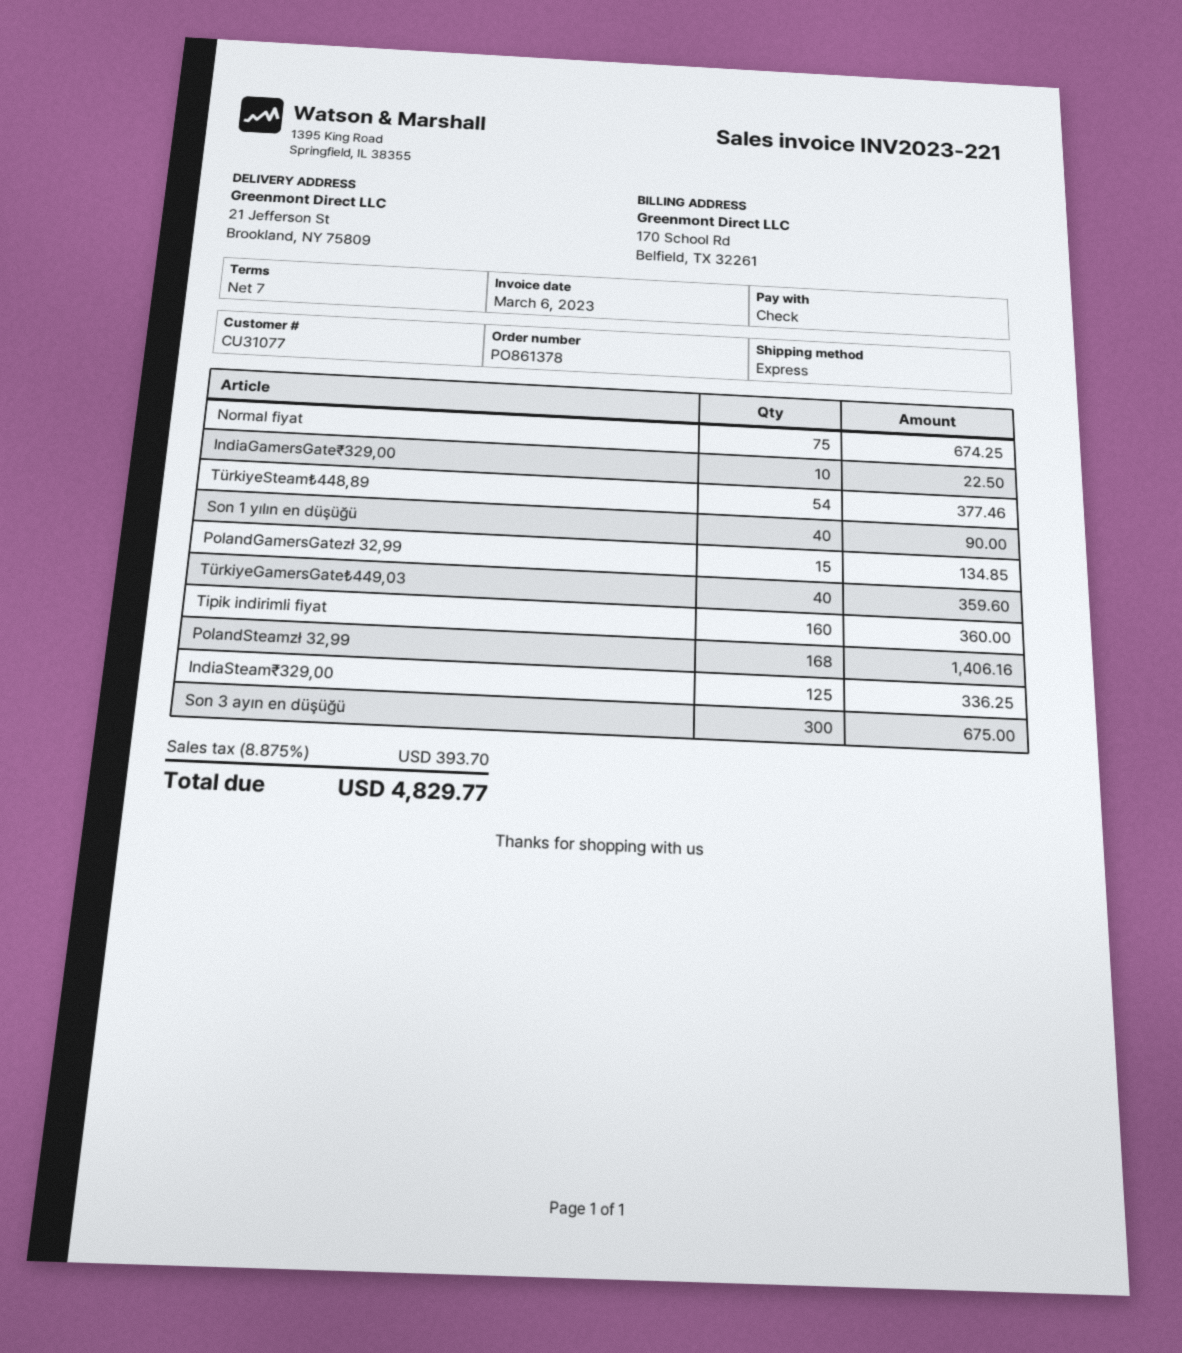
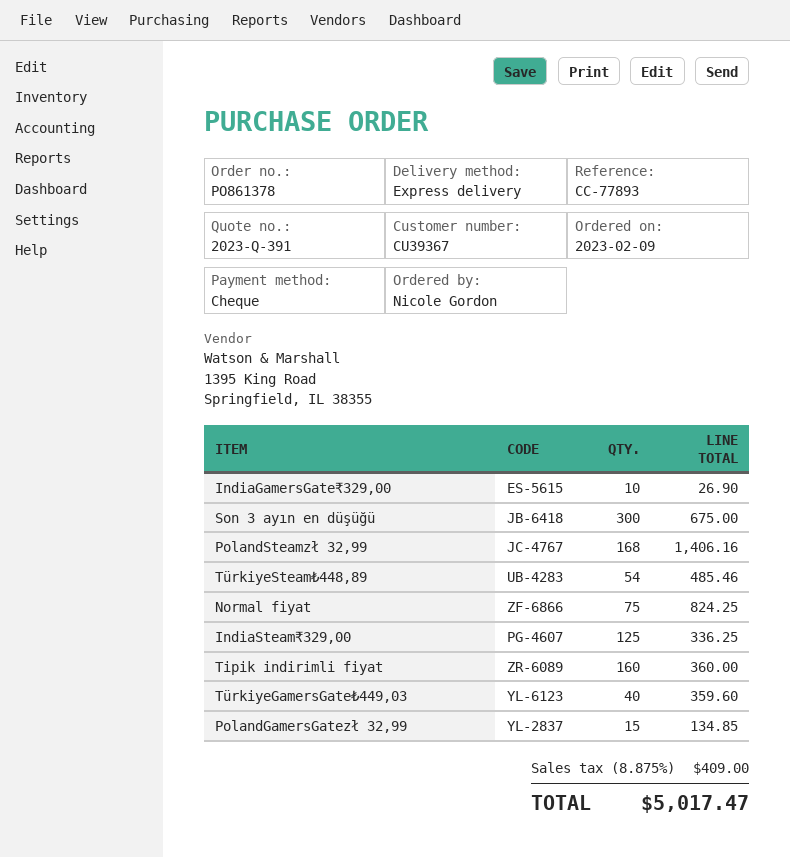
customer number: CU31077 -> CU39367
Normal fiyat: 75 for 674.25 -> 75 for 824.25
IndiaGamersGate₹329,00: 10 for 22.50 -> 10 for 26.90
TürkiyeSteam₺448,89: 54 for 377.46 -> 54 for 485.46
Son 1 yılın en düşüğü: 40 for 90.00 -> none
tax: 8.875% = 393.70 -> 8.875% = 409.00
total: 4829.77 -> 5017.47

